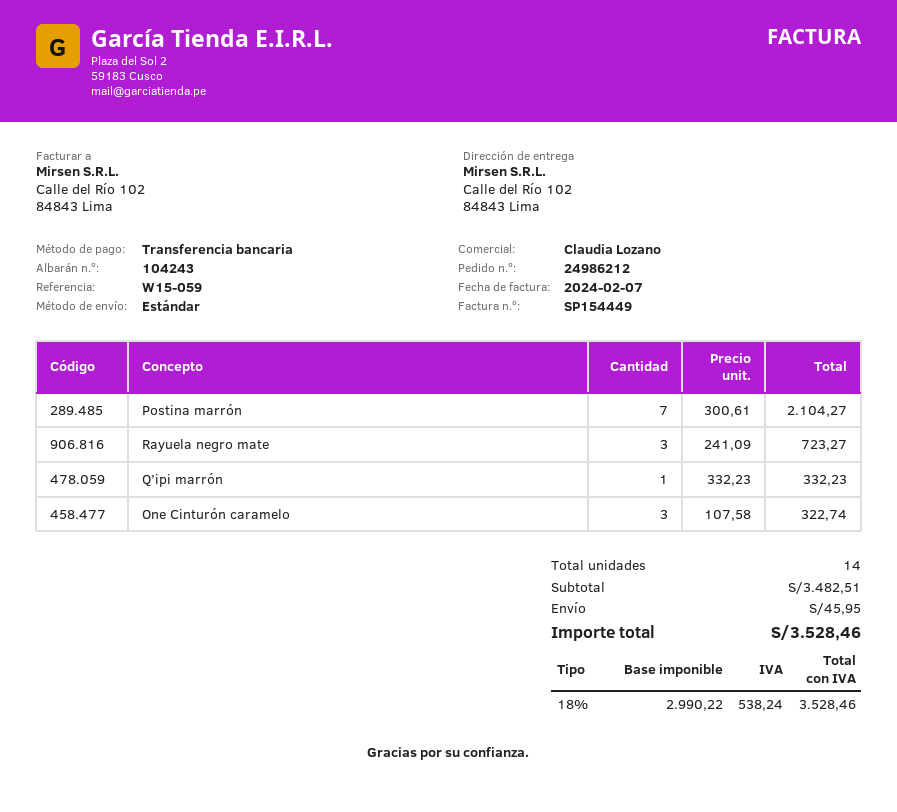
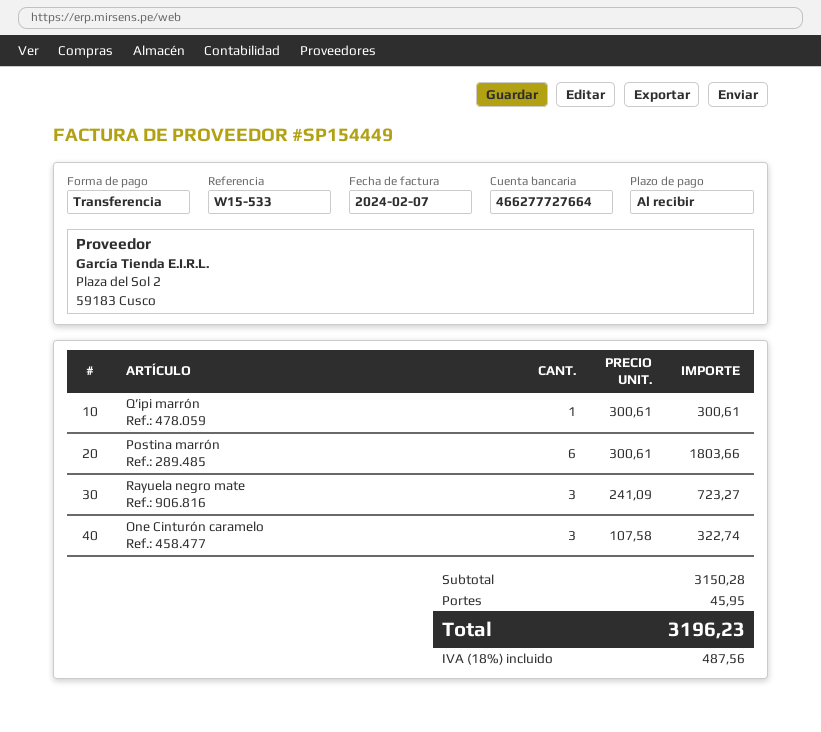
reference: W15-059 -> W15-533
Postina marrón: 7 x 300.61 = 2104.27 -> 6 x 300.61 = 1803.66
Q’ipi marrón: 1 x 332.23 = 332.23 -> 1 x 300.61 = 300.61
subtotal: 3482.51 -> 3150.28
tax: 18% = 538.24 -> 18% = 487.56
total: 3528.46 -> 3196.23

